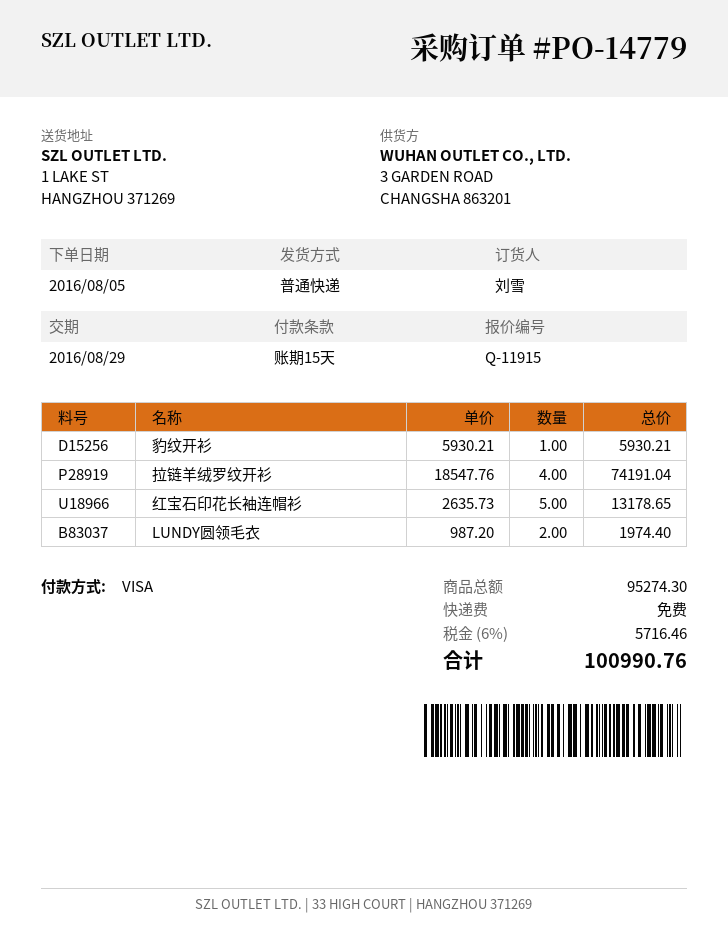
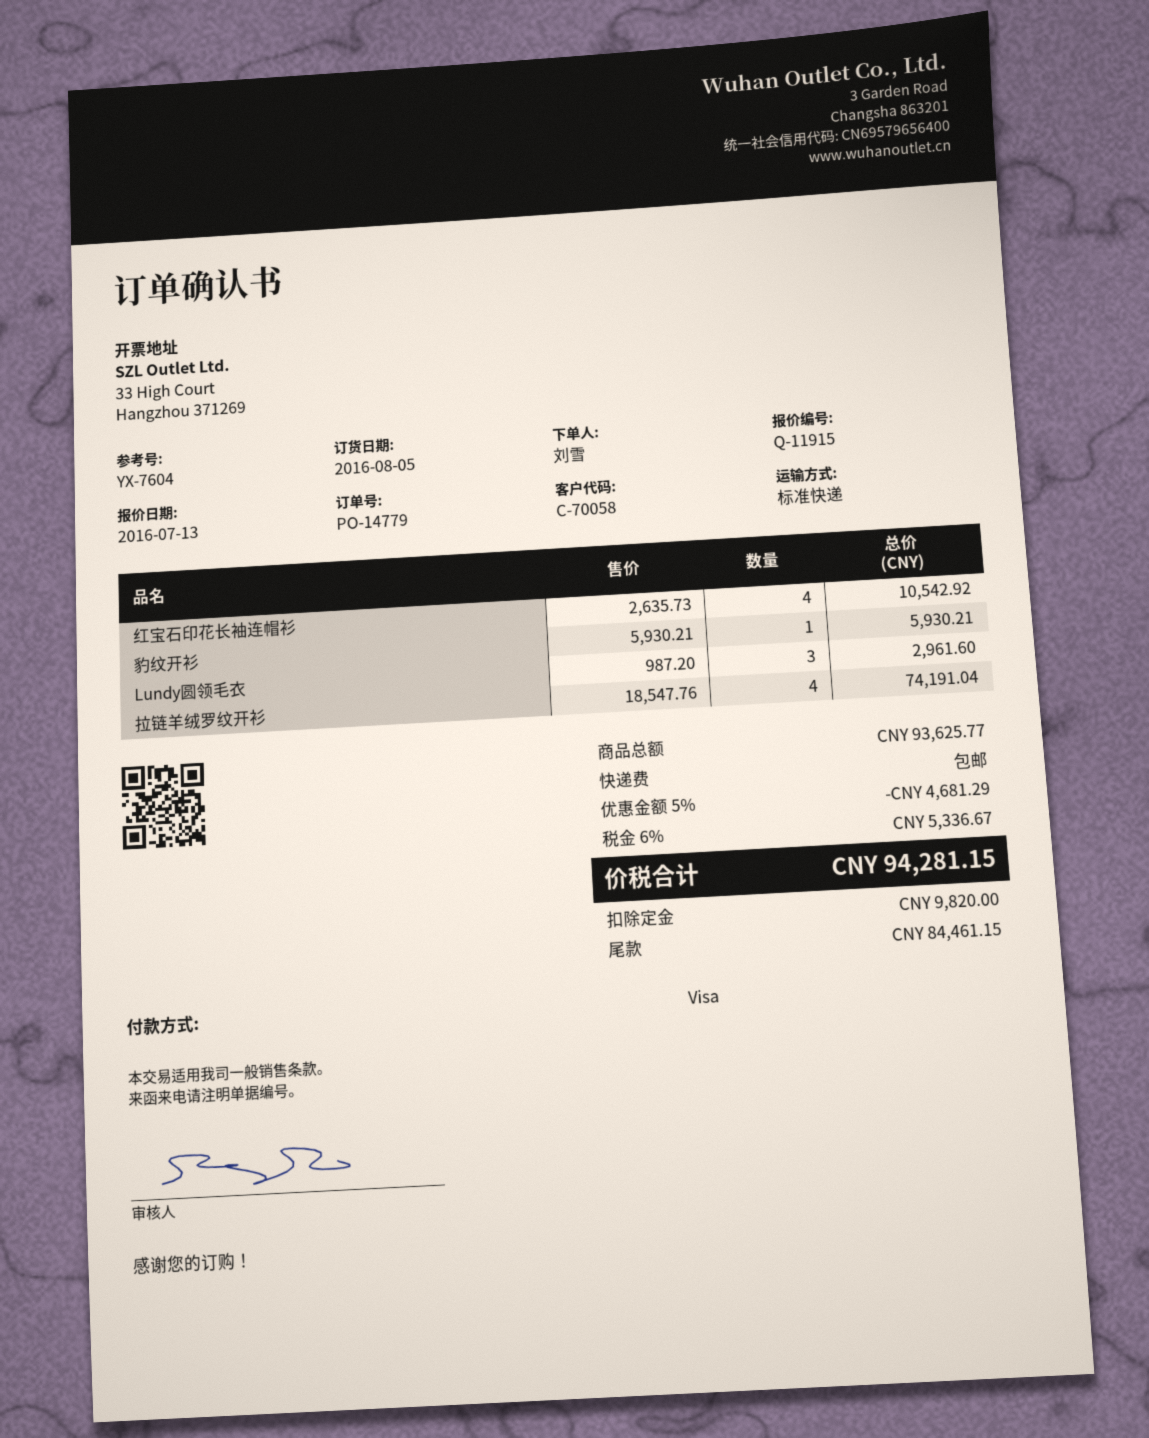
红宝石印花长袖连帽衫: 5 x 2635.73 = 13178.65 -> 4 x 2635.73 = 10542.92
LUNDY圆领毛衣: 2 x 987.20 = 1974.40 -> 3 x 987.20 = 2961.60
subtotal: 95274.30 -> 93625.77
discount: none -> 5% = 4681.29
tax: 6% = 5716.46 -> 6% = 5336.67
total: 100990.76 -> 94281.15

